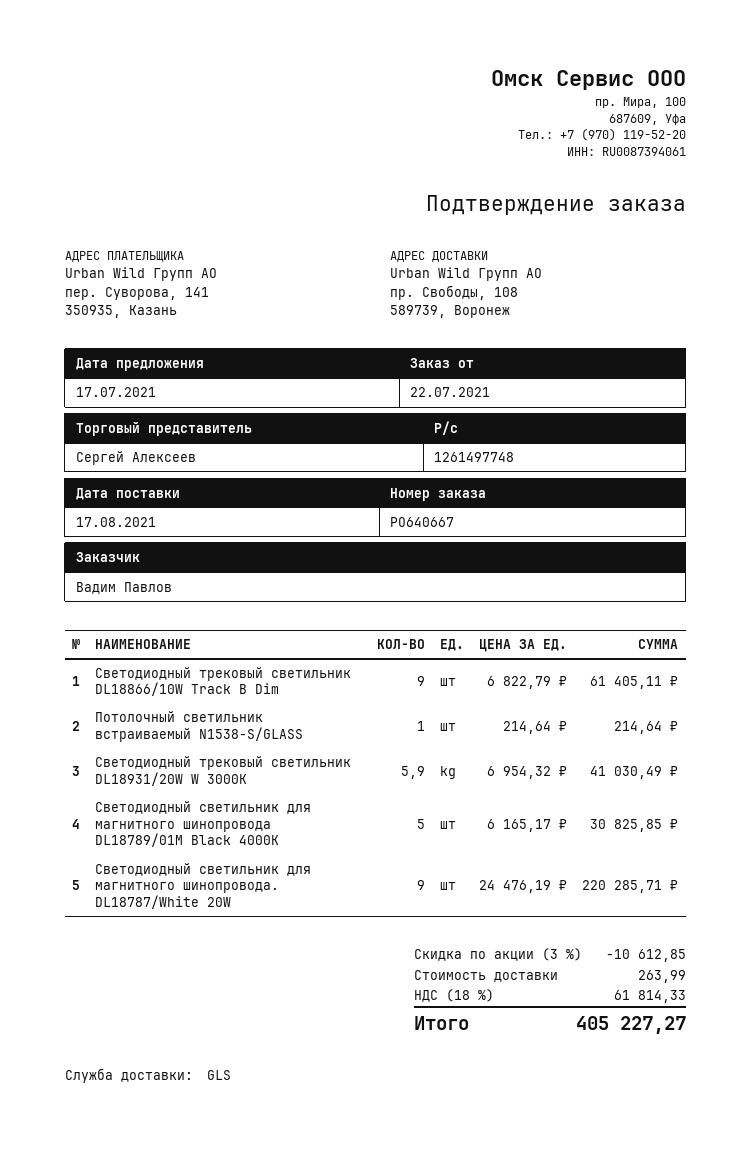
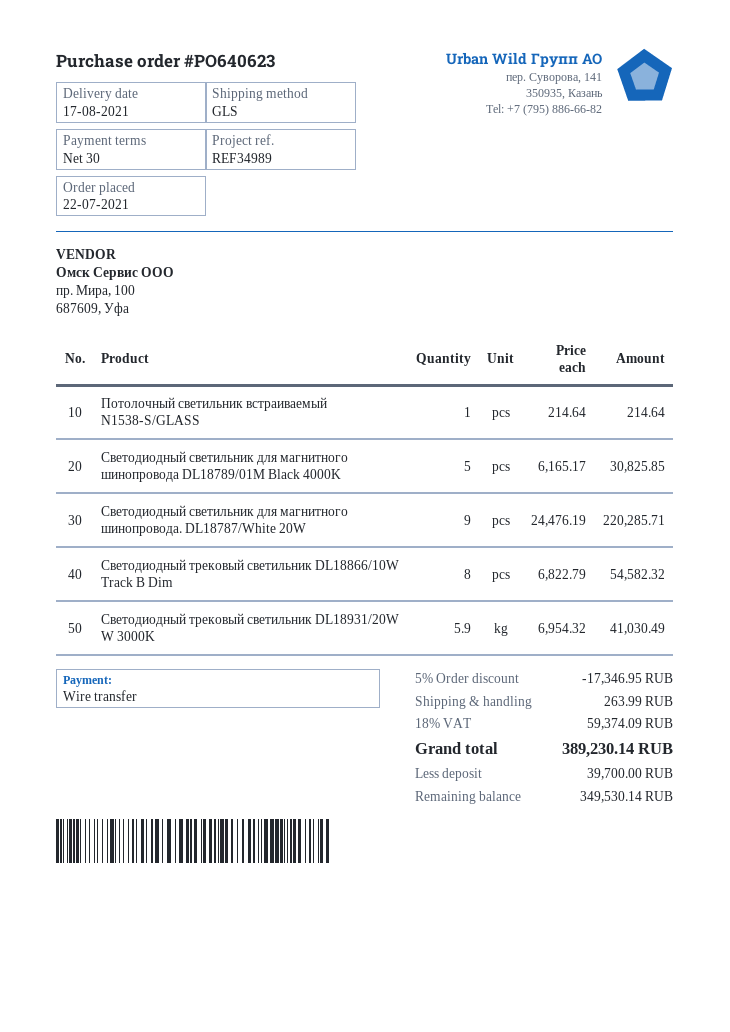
order number: PO640667 -> PO640623
Светодиодный трековый светильник DL18866/10W Track B Dim: 9 x 6822.79 = 61405.11 -> 8 x 6822.79 = 54582.32
discount: 3% = 10612.85 -> 5% = 17346.95
tax: 18% = 61814.33 -> 18% = 59374.09
total: 405227.27 -> 389230.14

